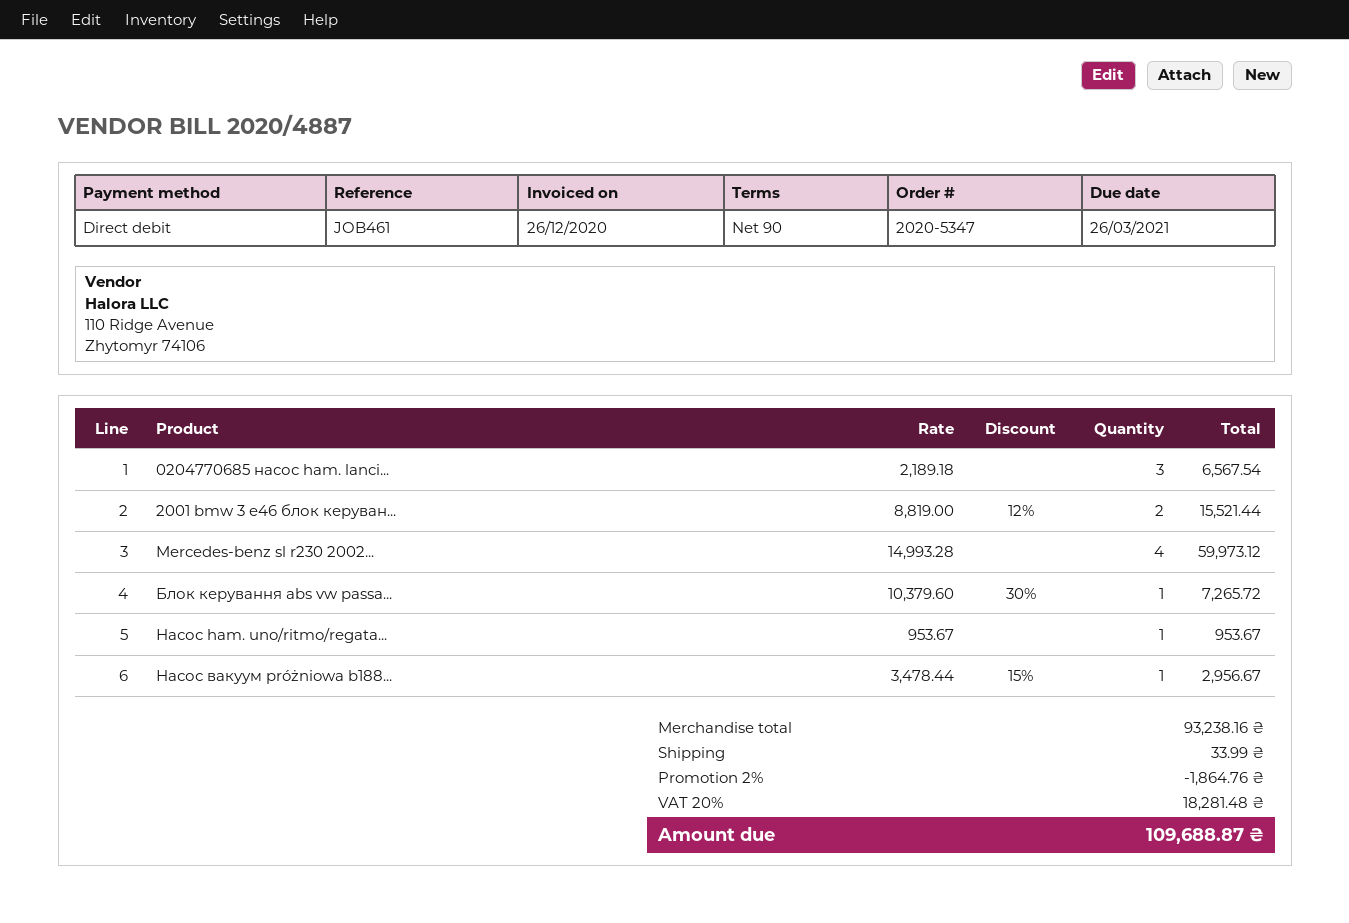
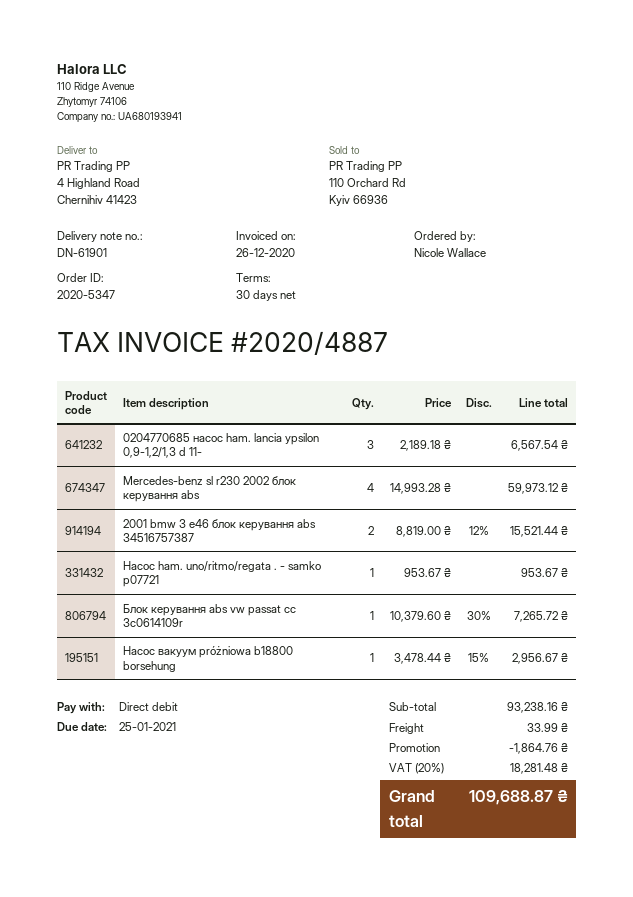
payment terms: 90 days -> 30 days
due date: 2021-03-26 -> 2021-01-25

